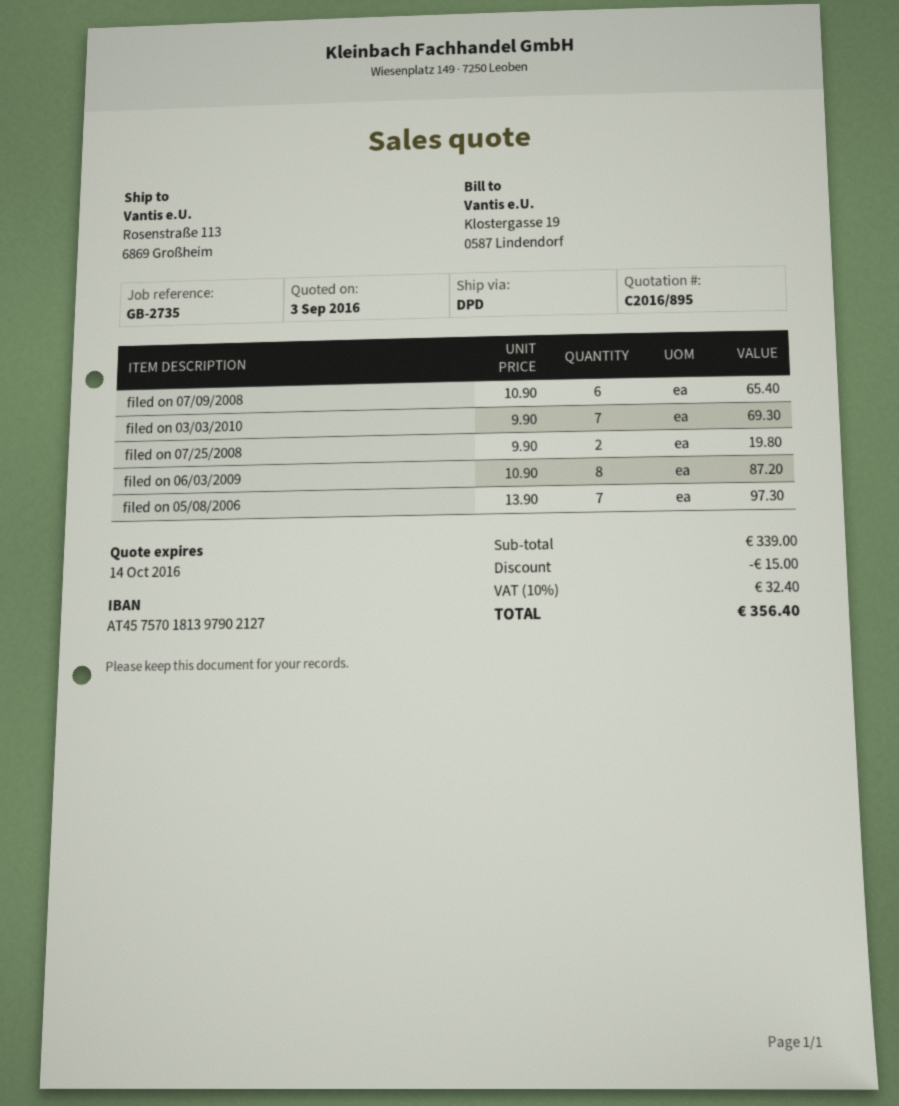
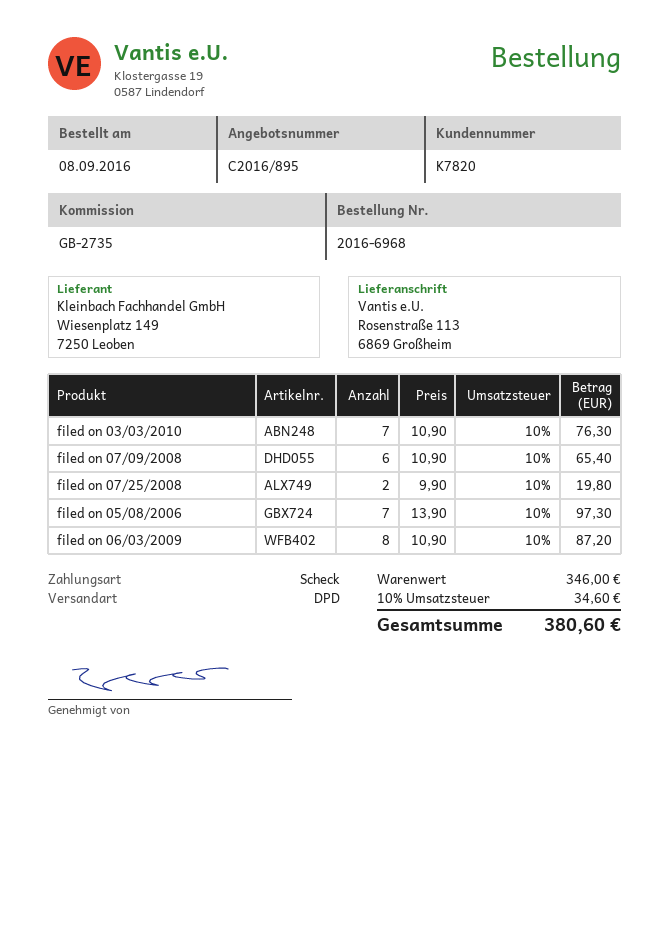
filed on 03/03/2010: 7 x 9.90 = 69.30 -> 7 x 10.90 = 76.30
subtotal: 339.00 -> 346.00
discount: 15.00 -> none
tax: 10% = 32.40 -> 10% = 34.60
total: 356.40 -> 380.60

